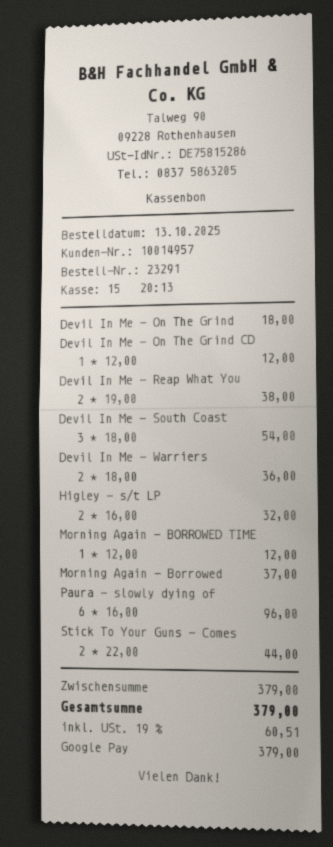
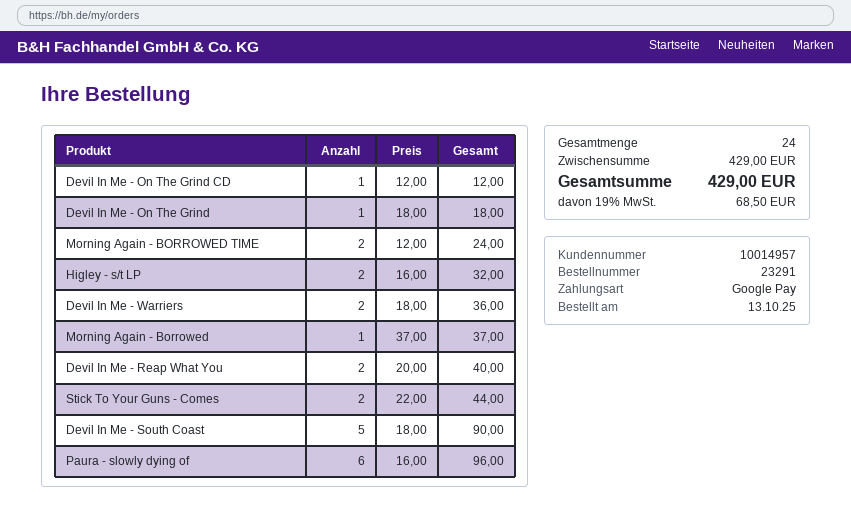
Devil In Me - Reap What You: 2 x 19.00 = 38.00 -> 2 x 20.00 = 40.00
Devil In Me - South Coast: 3 x 18.00 = 54.00 -> 5 x 18.00 = 90.00
Morning Again - BORROWED TIME: 1 x 12.00 = 12.00 -> 2 x 12.00 = 24.00
subtotal: 379.00 -> 429.00
tax: 19% = 60.51 -> 19% = 68.50
total: 379.00 -> 429.00

